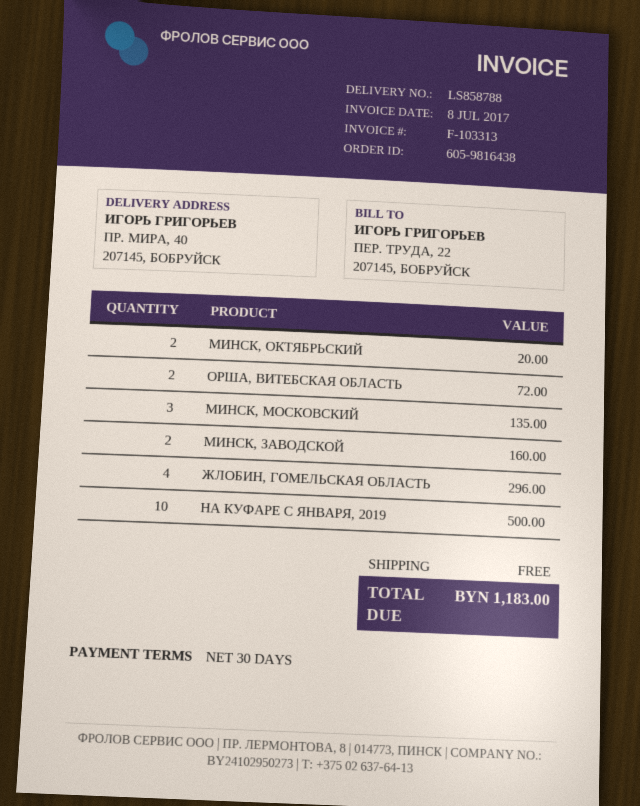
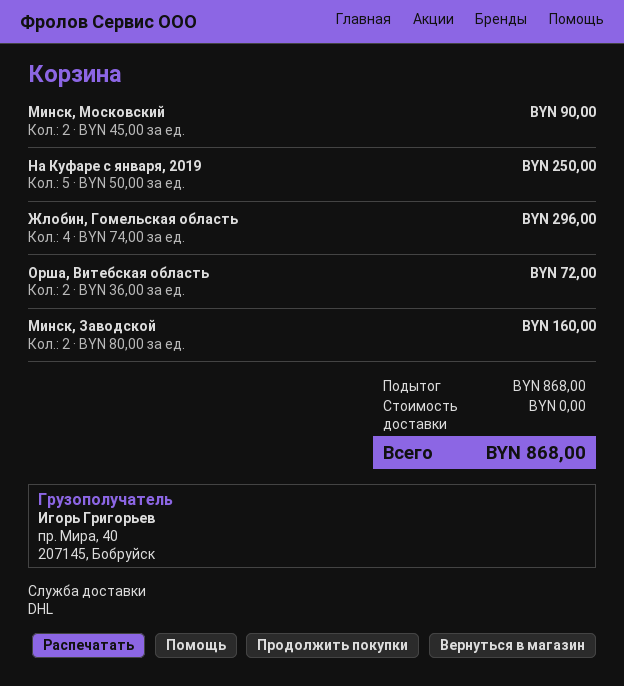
МИНСК, ОКТЯБРЬСКИЙ: 2 for 20.00 -> none
МИНСК, МОСКОВСКИЙ: 3 for 135.00 -> 2 for 90.00
НА КУФАРЕ С ЯНВАРЯ, 2019: 10 for 500.00 -> 5 for 250.00
total: 1183.00 -> 868.00

